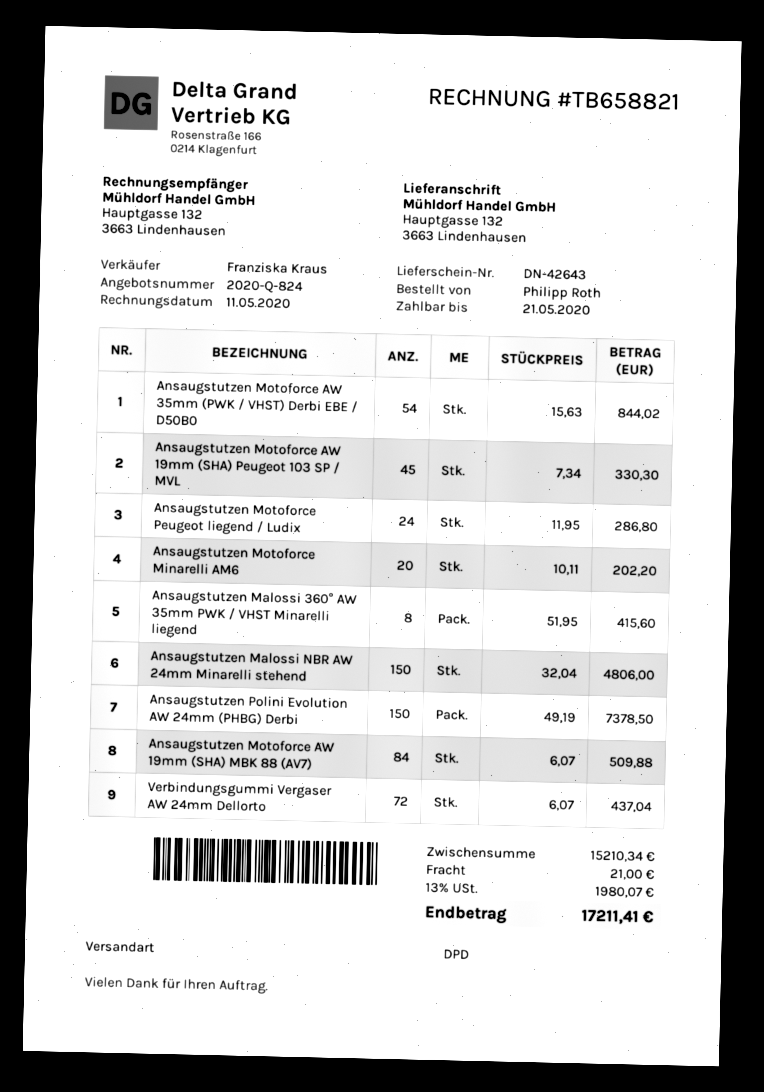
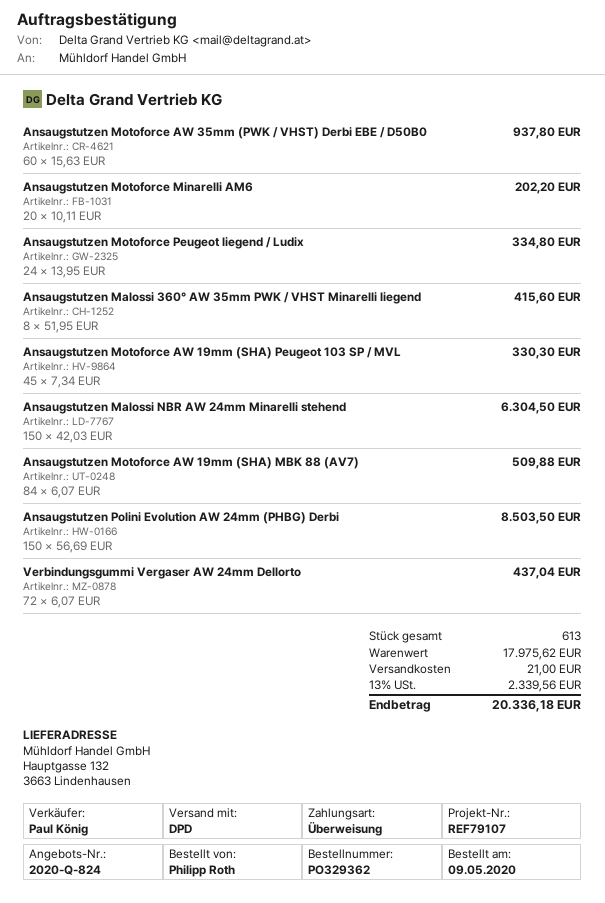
sales rep: Franziska Kraus -> Paul König
Ansaugstutzen Motoforce AW 35mm (PWK / VHST) Derbi EBE / D50B0: 54 x 15.63 = 844.02 -> 60 x 15.63 = 937.80
Ansaugstutzen Motoforce Peugeot liegend / Ludix: 24 x 11.95 = 286.80 -> 24 x 13.95 = 334.80
Ansaugstutzen Malossi NBR AW 24mm Minarelli stehend: 150 x 32.04 = 4806.00 -> 150 x 42.03 = 6304.50
Ansaugstutzen Polini Evolution AW 24mm (PHBG) Derbi: 150 x 49.19 = 7378.50 -> 150 x 56.69 = 8503.50
subtotal: 15210.34 -> 17975.62
tax: 13% = 1980.07 -> 13% = 2339.56
total: 17211.41 -> 20336.18

